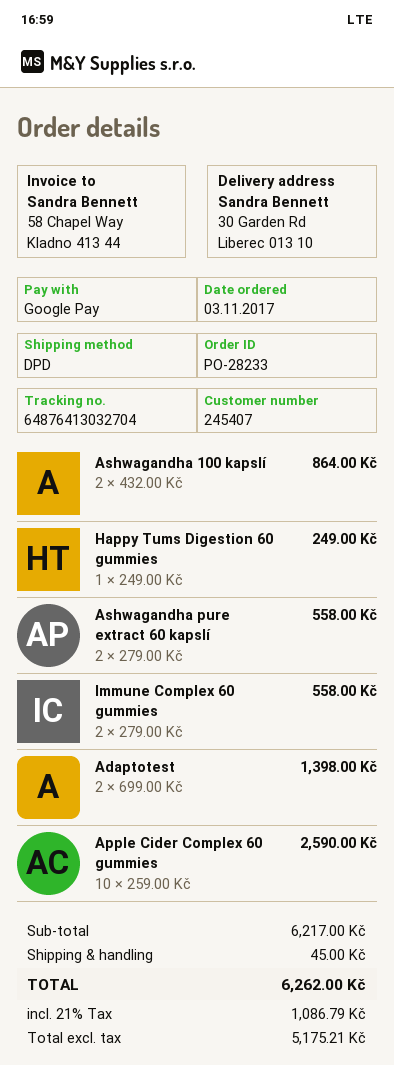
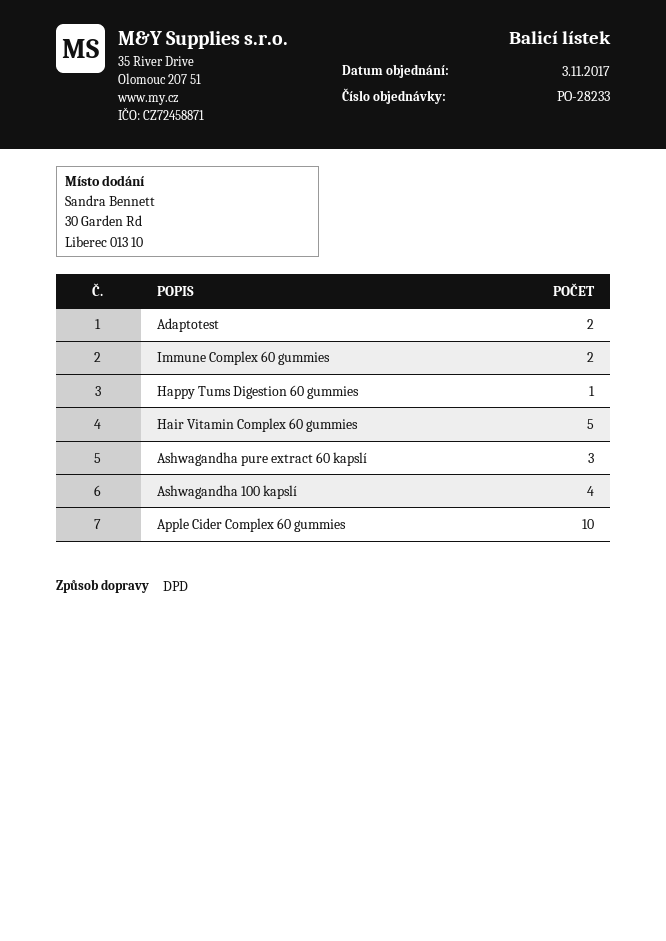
Ashwagandha 100 kapslí: 2 -> 4
Ashwagandha pure extract 60 kapslí: 2 -> 3
Hair Vitamin Complex 60 gummies: none -> 5

